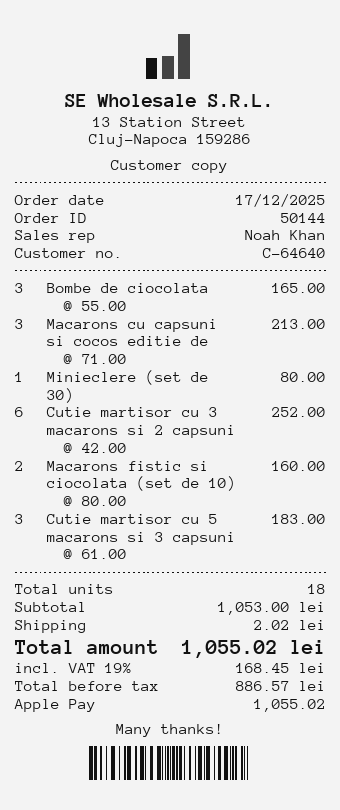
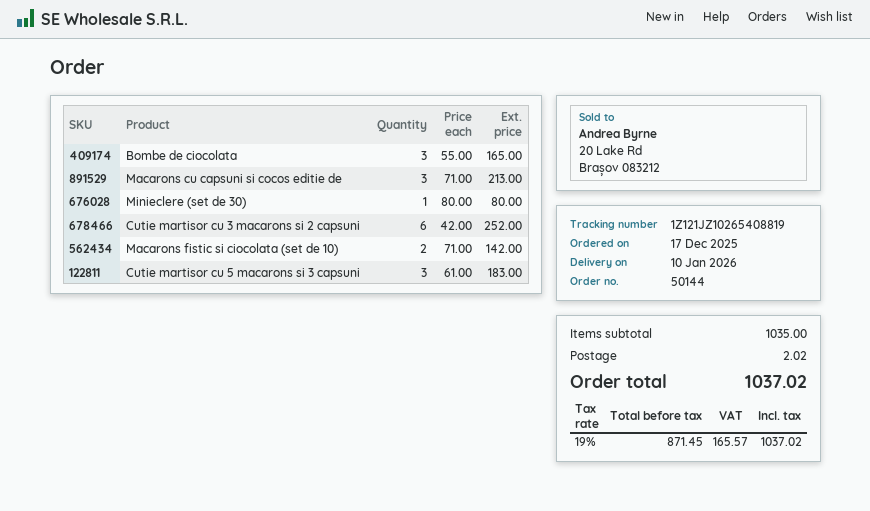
Macarons fistic si ciocolata (set de 10): 2 x 80.00 = 160.00 -> 2 x 71.00 = 142.00
subtotal: 1053.00 -> 1035.00
net: 886.57 -> 871.45
tax: 19% = 168.45 -> 19% = 165.57
total: 1055.02 -> 1037.02

